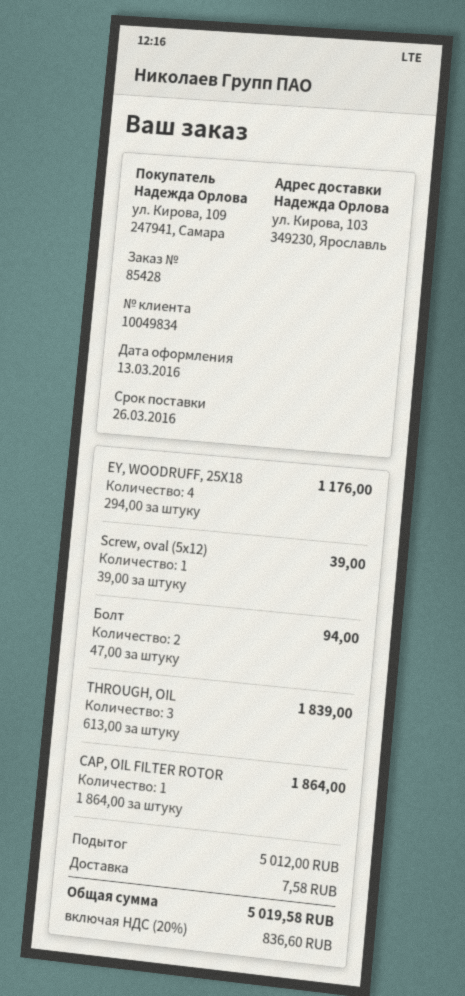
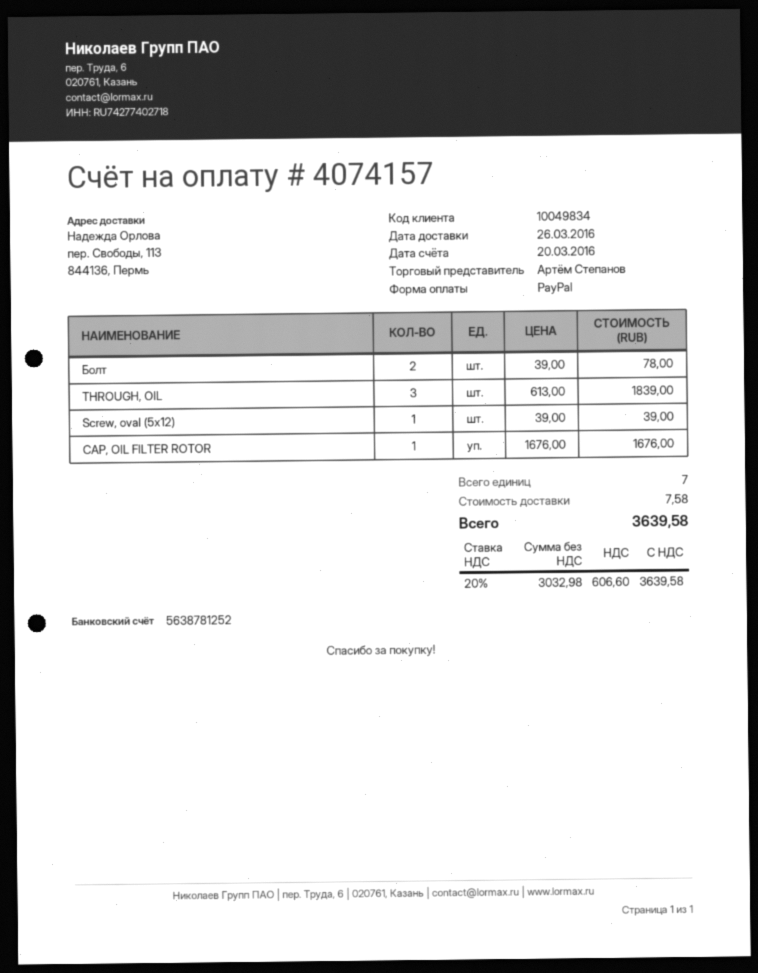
ship to: ул. Кирова, 103, 349230, Ярославль -> пер. Свободы, 113, 844136, Пермь
EY, WOODRUFF, 25X18: 4 x 294.00 = 1176.00 -> none
Болт: 2 x 47.00 = 94.00 -> 2 x 39.00 = 78.00
CAP, OIL FILTER ROTOR: 1 x 1864.00 = 1864.00 -> 1 x 1676.00 = 1676.00
tax: 20% = 836.60 -> 20% = 606.60
total: 5019.58 -> 3639.58

